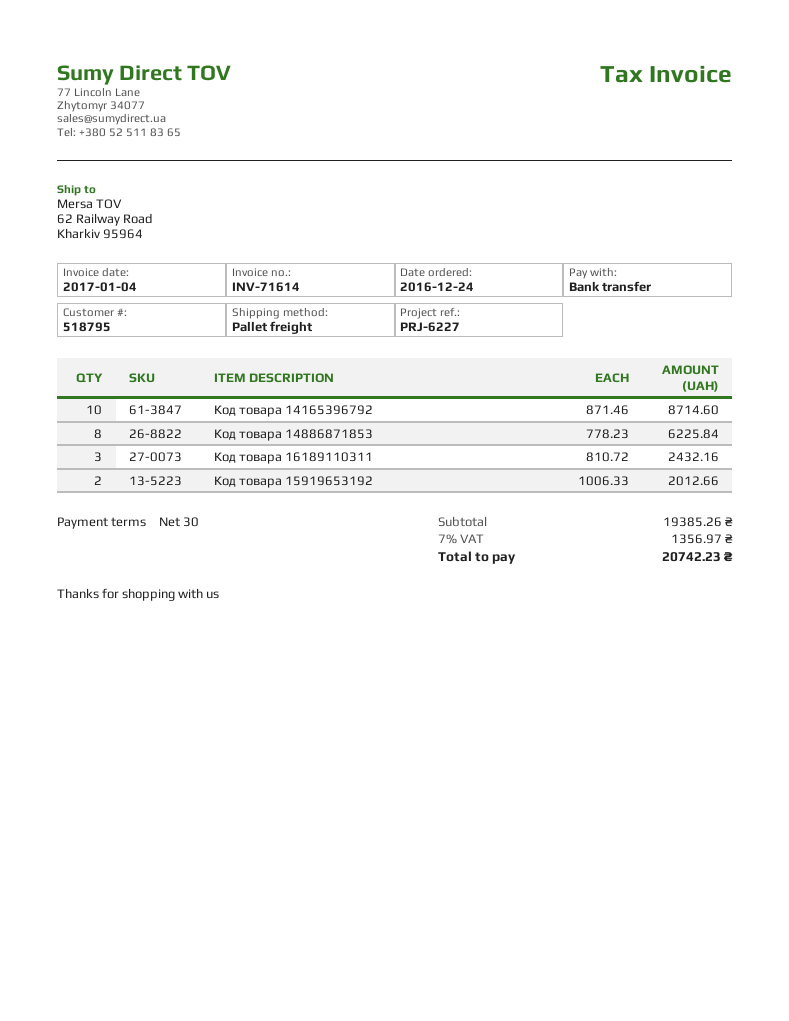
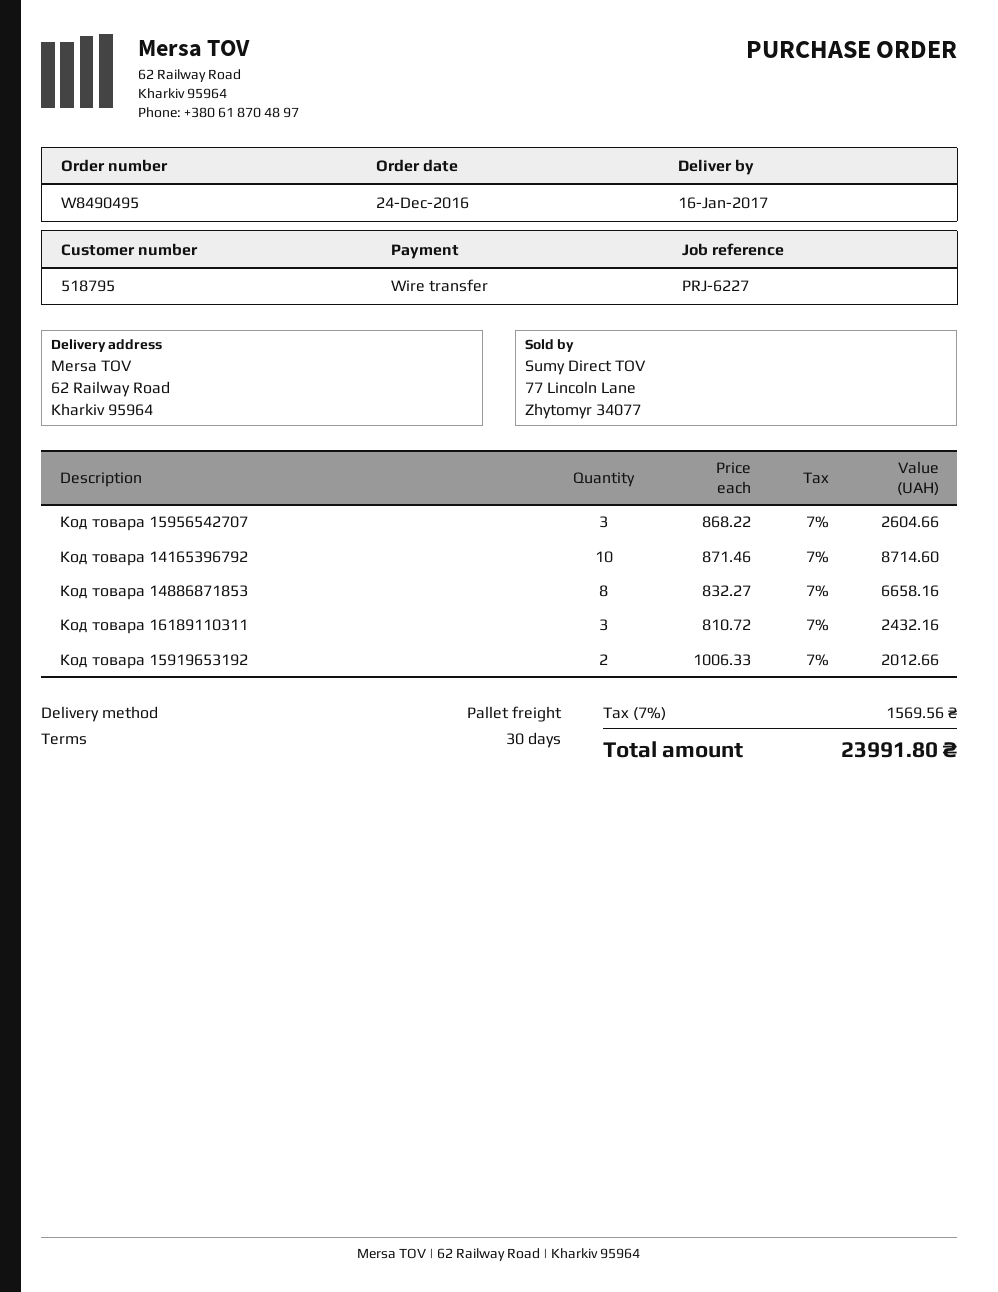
Код товара 14886871853: 8 x 778.23 = 6225.84 -> 8 x 832.27 = 6658.16
Код товара 15956542707: none -> 3 x 868.22 = 2604.66
tax: 7% = 1356.97 -> 7% = 1569.56
total: 20742.23 -> 23991.80

